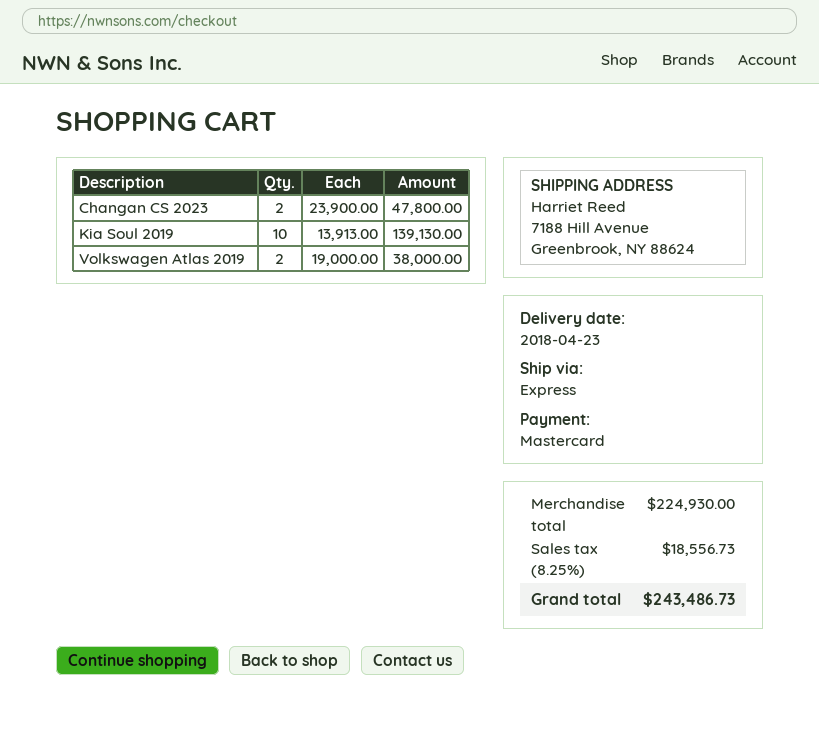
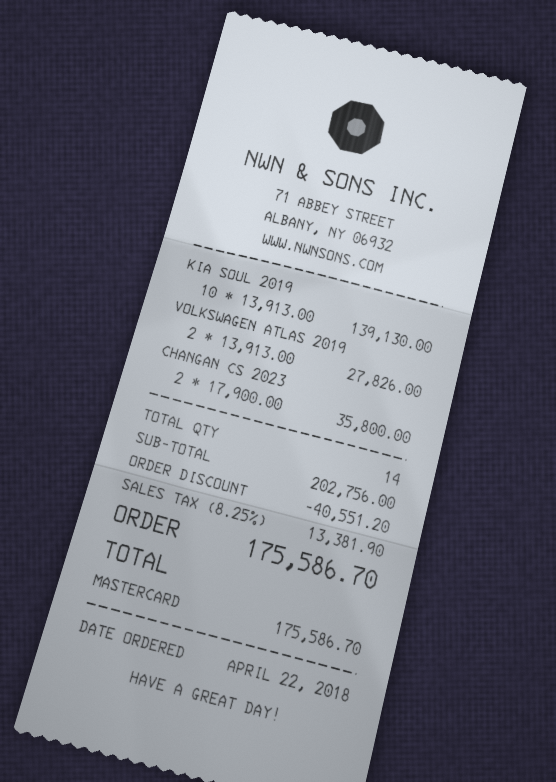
Changan CS 2023: 2 x 23900.00 = 47800.00 -> 2 x 17900.00 = 35800.00
Volkswagen Atlas 2019: 2 x 19000.00 = 38000.00 -> 2 x 13913.00 = 27826.00
subtotal: 224930.00 -> 202756.00
discount: none -> 40551.20
tax: 8.25% = 18556.73 -> 8.25% = 13381.90
total: 243486.73 -> 175586.70

